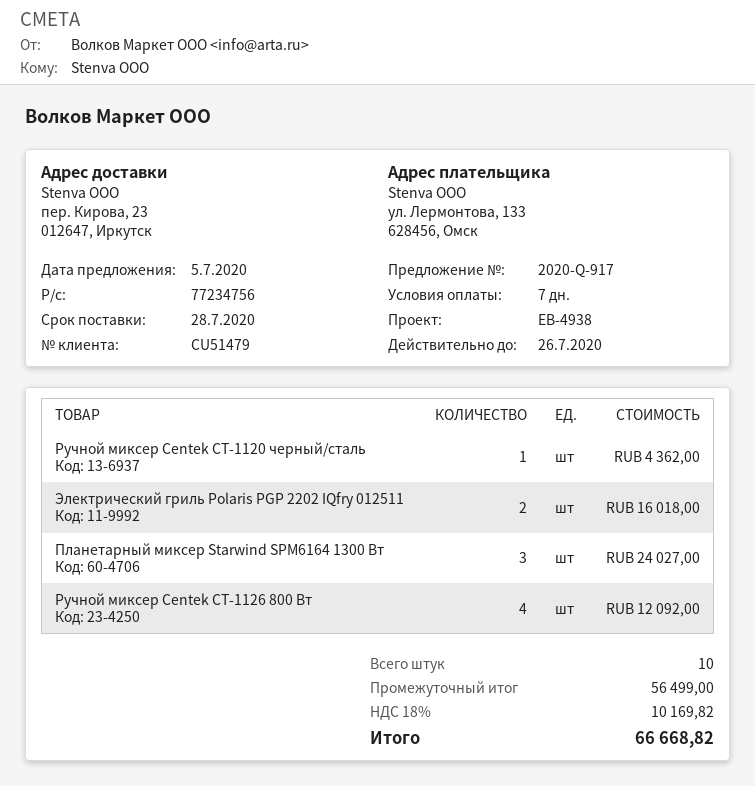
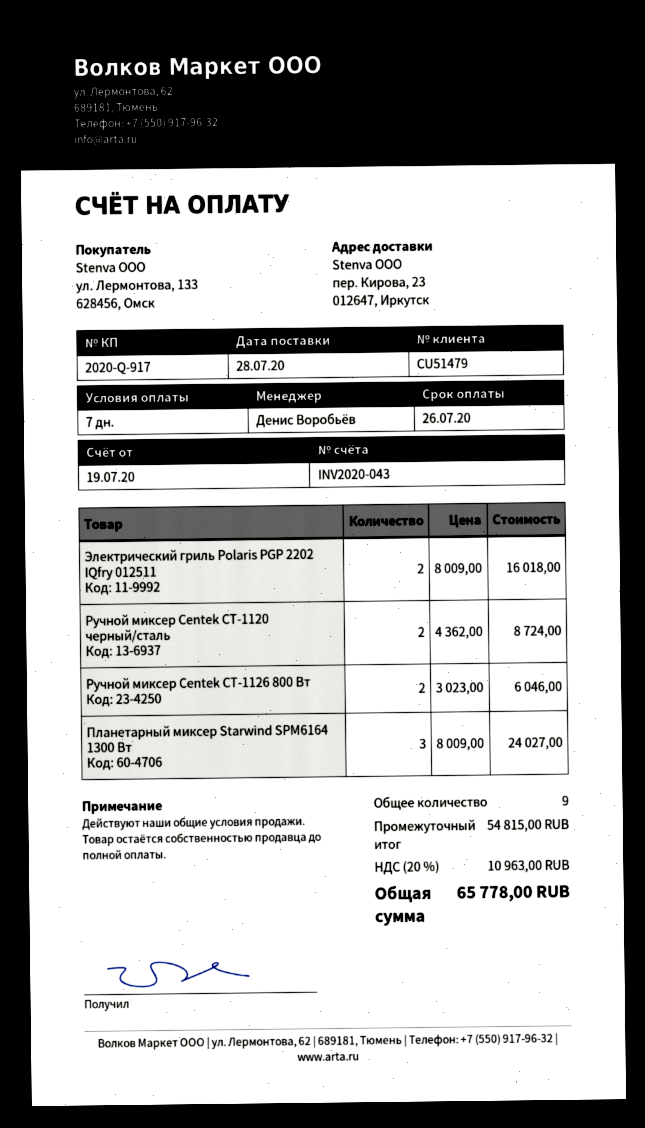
Ручной миксер Centek CT-1120 черный/сталь: 1 for 4362.00 -> 2 for 8724.00
Ручной миксер Centek CT-1126 800 Вт: 4 for 12092.00 -> 2 for 6046.00
total quantity: 10 -> 9
subtotal: 56499.00 -> 54815.00
tax: 18% = 10169.82 -> 20% = 10963.00
total: 66668.82 -> 65778.00

